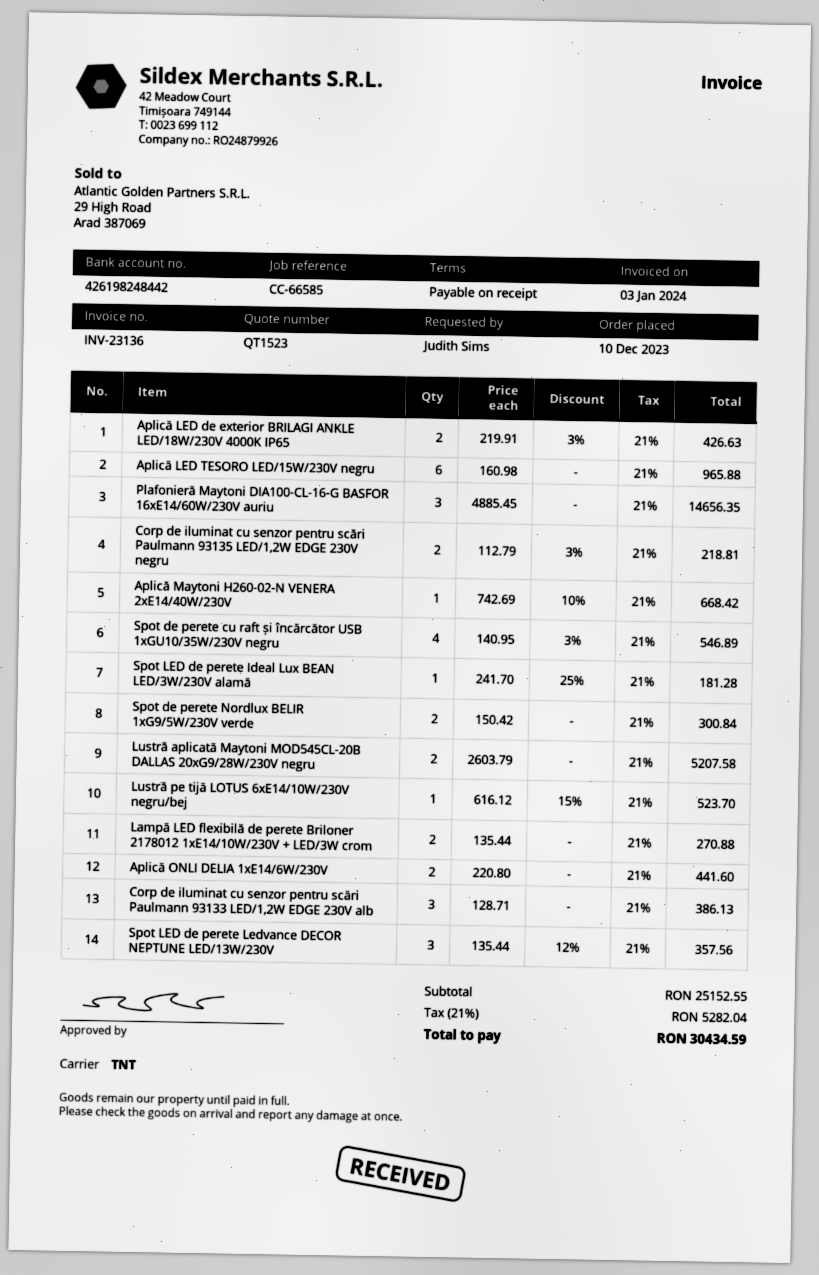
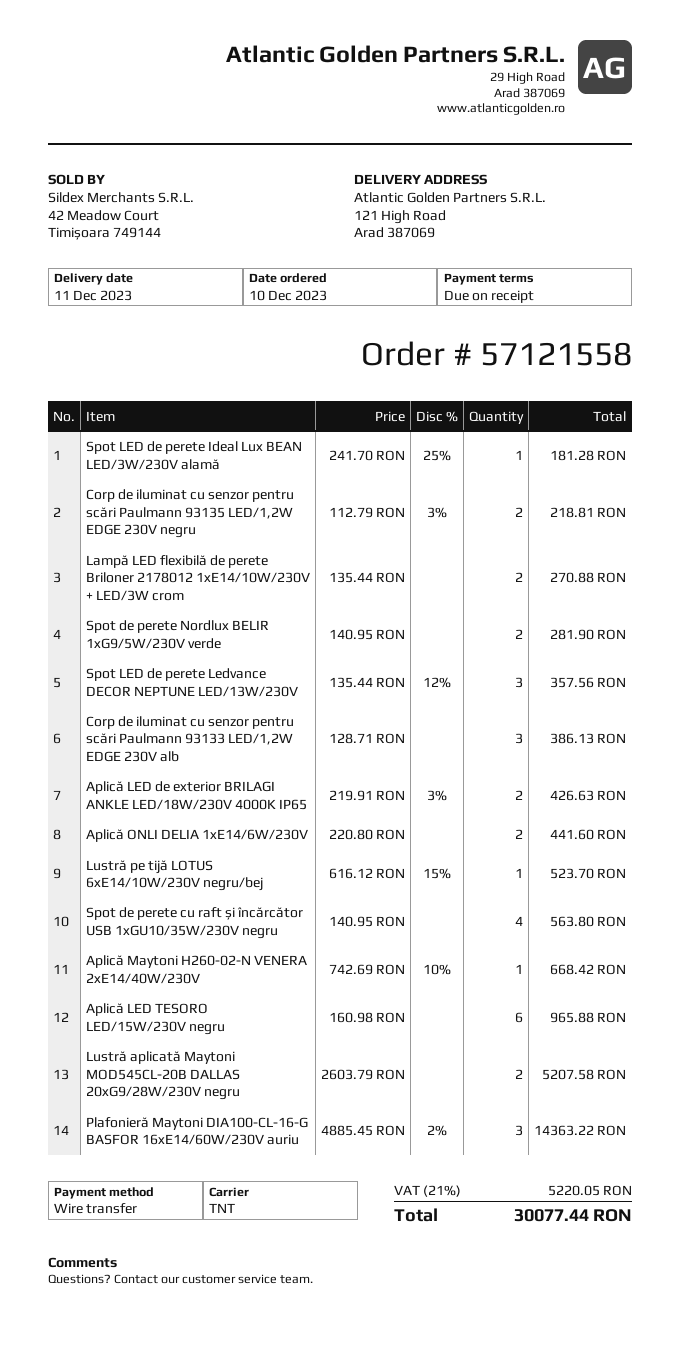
Plafonieră Maytoni DIA100-CL-16-G BASFOR 16xE14/60W/230V auriu: 3 x 4885.45 = 14656.35 -> 3 x 4885.45 - 2% = 14363.22
Spot de perete cu raft și încărcător USB 1xGU10/35W/230V negru: 4 x 140.95 - 3% = 546.89 -> 4 x 140.95 = 563.80
Spot de perete Nordlux BELIR 1xG9/5W/230V verde: 2 x 150.42 = 300.84 -> 2 x 140.95 = 281.90
tax: 21% = 5282.04 -> 21% = 5220.05
total: 30434.59 -> 30077.44

